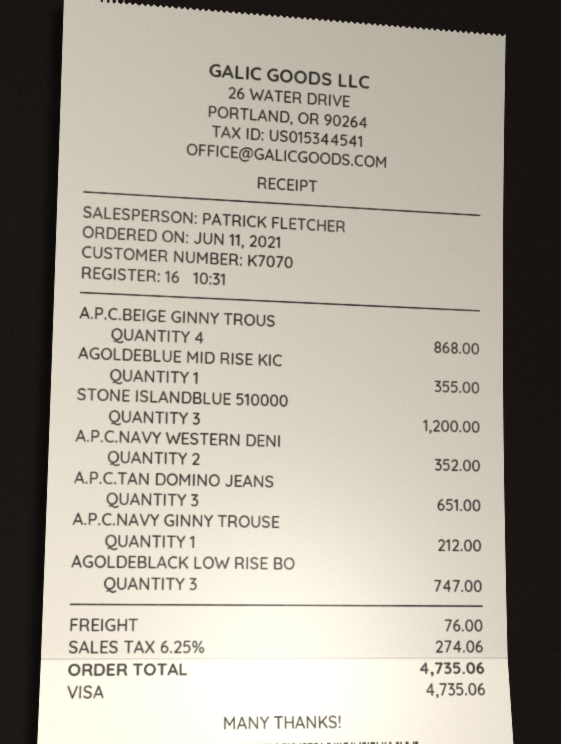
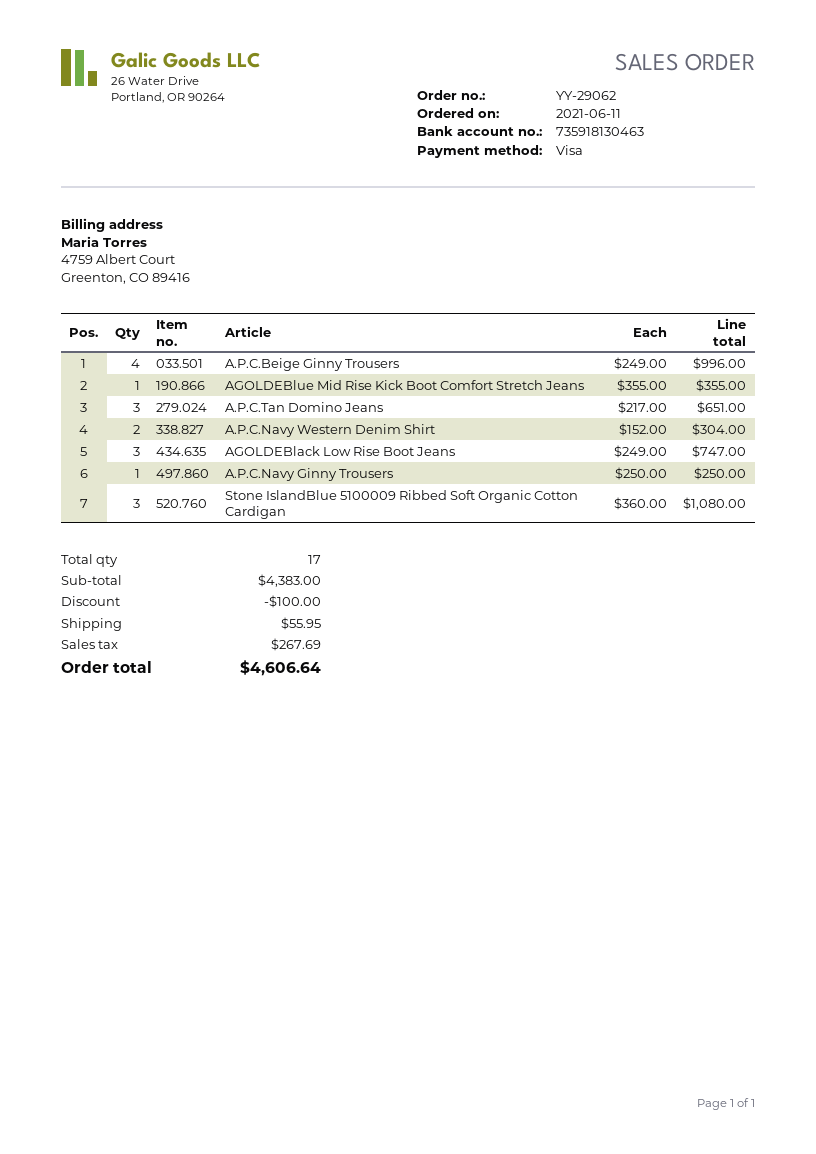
A.P.C.BEIGE GINNY TROUS: 4 for 868.00 -> 4 for 996.00
STONE ISLANDBLUE 510000: 3 for 1200.00 -> 3 for 1080.00
A.P.C.NAVY WESTERN DENI: 2 for 352.00 -> 2 for 304.00
A.P.C.NAVY GINNY TROUSE: 1 for 212.00 -> 1 for 250.00
discount: none -> 100.00
shipping: 76.00 -> 55.95
tax: 274.06 -> 267.69
total: 4735.06 -> 4606.64

